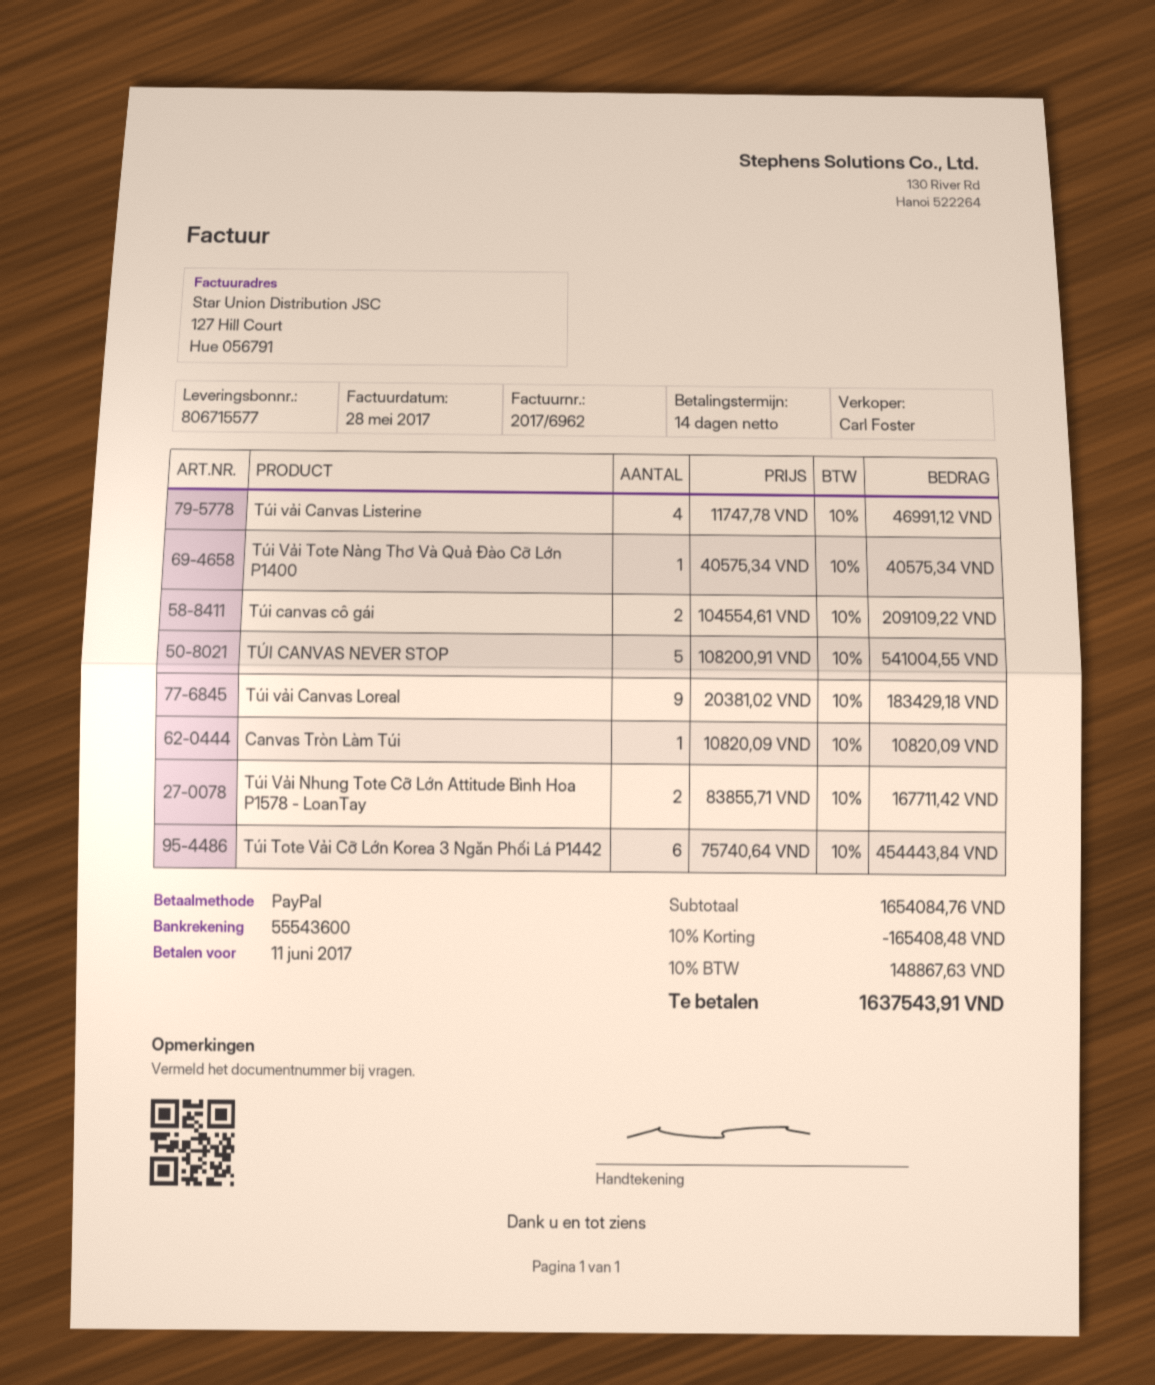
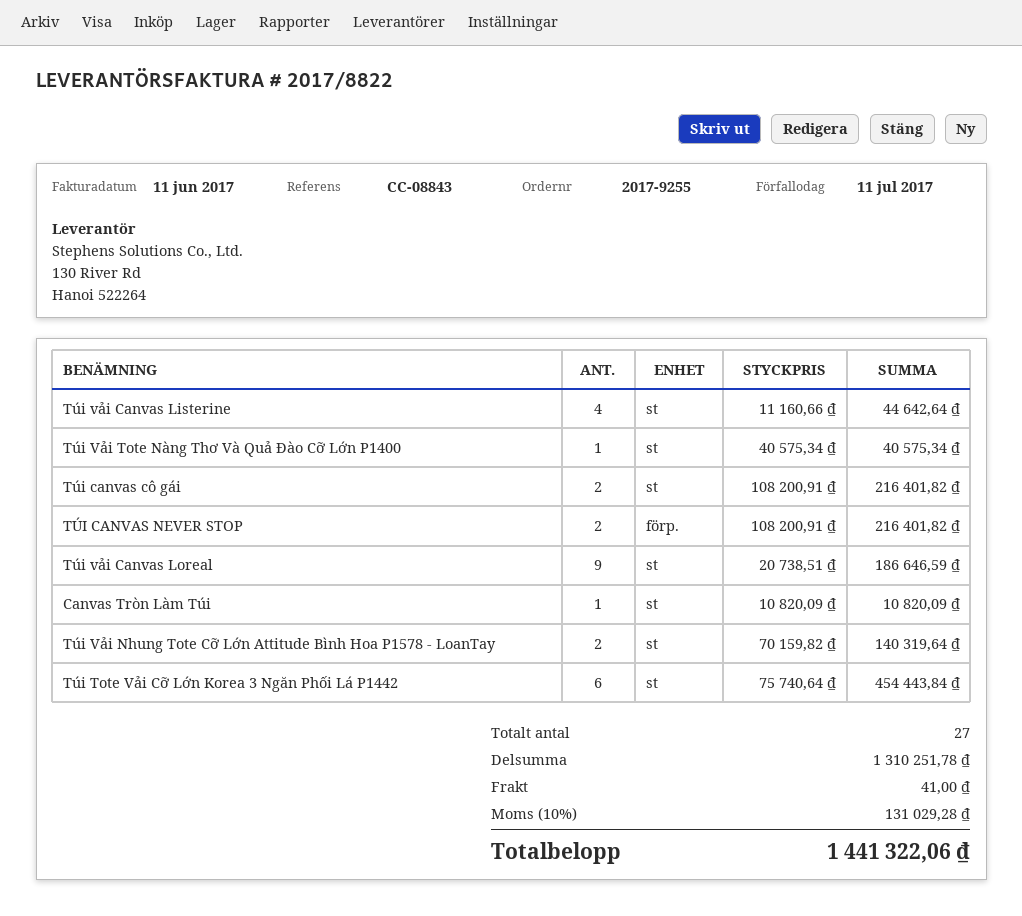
invoice number: 2017/6962 -> 2017/8822
invoice date: 2017-05-28 -> 2017-06-11
due date: 2017-06-11 -> 2017-07-11
Túi vải Canvas Listerine: 4 x 11747.78 = 46991.12 -> 4 x 11160.66 = 44642.64
Túi canvas cô gái: 2 x 104554.61 = 209109.22 -> 2 x 108200.91 = 216401.82
TÚI CANVAS NEVER STOP: 5 x 108200.91 = 541004.55 -> 2 x 108200.91 = 216401.82
Túi vải Canvas Loreal: 9 x 20381.02 = 183429.18 -> 9 x 20738.51 = 186646.59
Túi Vải Nhung Tote Cỡ Lớn Attitude Bình Hoa P1578 - LoanTay: 2 x 83855.71 = 167711.42 -> 2 x 70159.82 = 140319.64
subtotal: 1654084.76 -> 1310251.78
discount: 10% = 165408.48 -> none
shipping: none -> 41.00
tax: 10% = 148867.63 -> 10% = 131029.28
total: 1637543.91 -> 1441322.06

